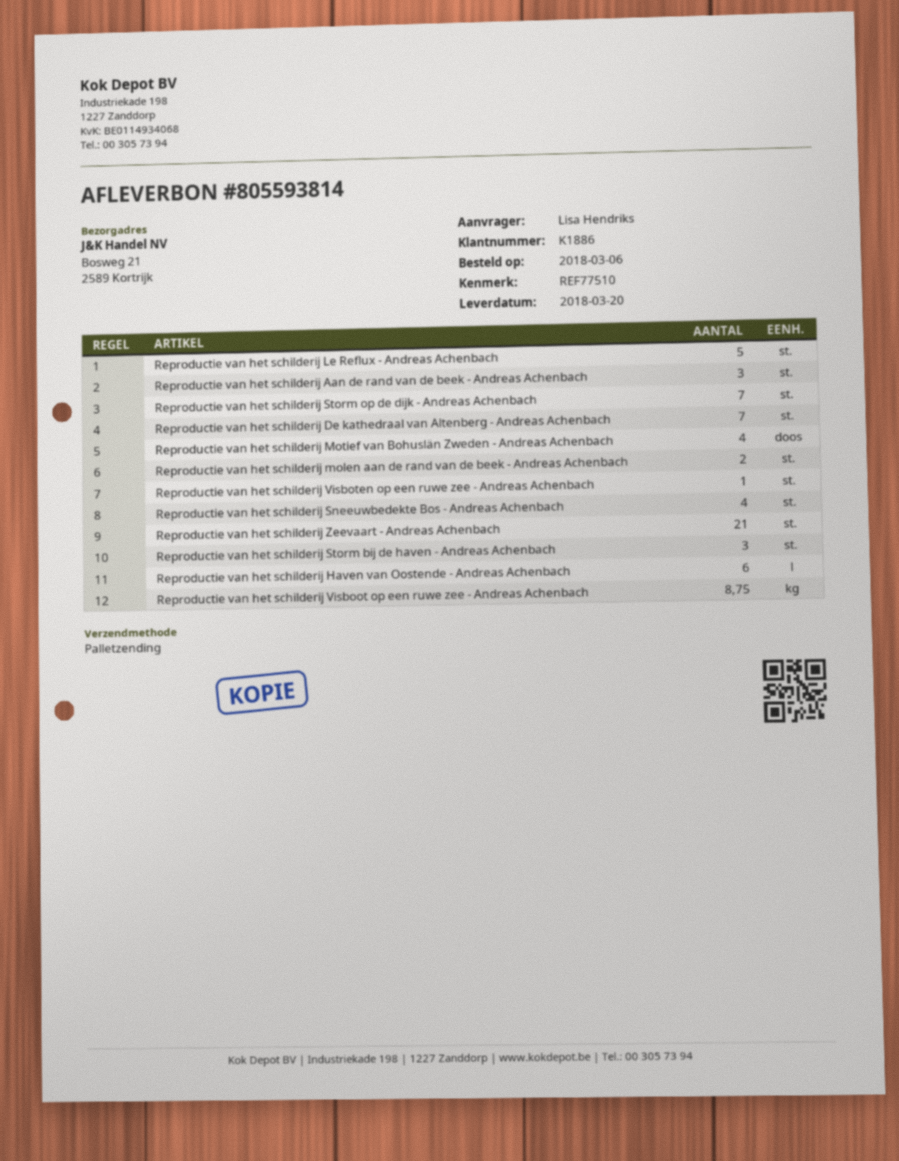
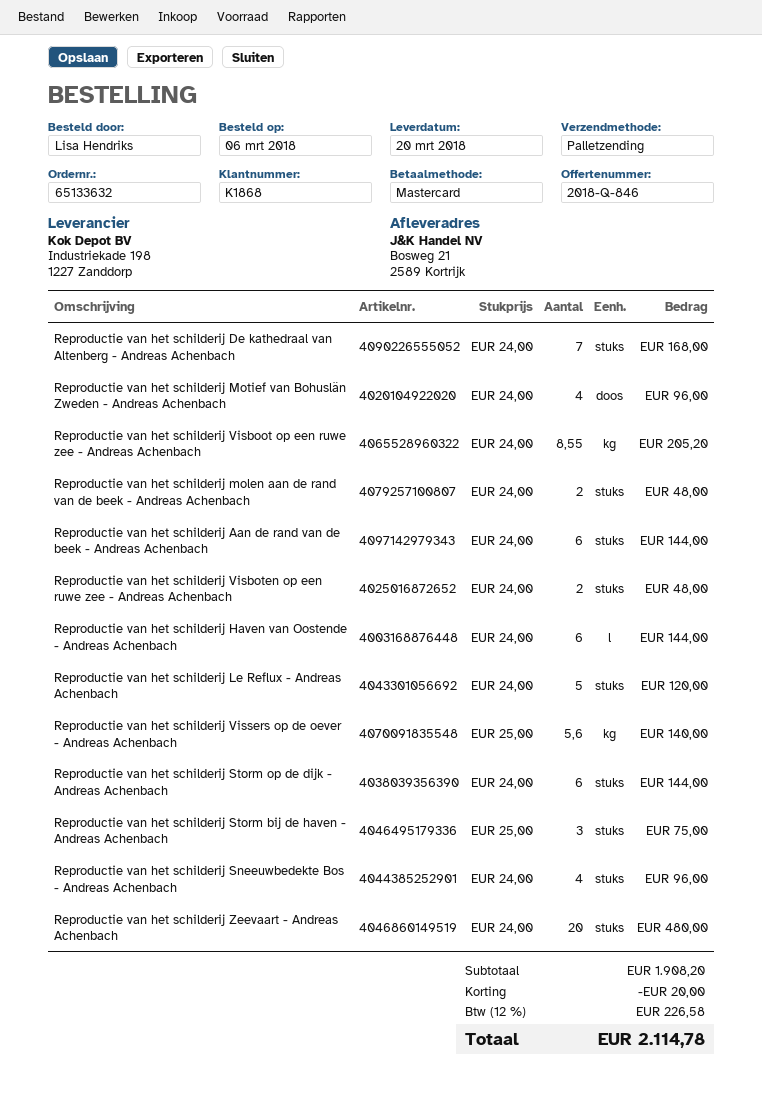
customer number: K1886 -> K1868
Reproductie van het schilderij Aan de rand van de beek - Andreas Achenbach: 3 -> 6
Reproductie van het schilderij Storm op de dijk - Andreas Achenbach: 7 -> 6
Reproductie van het schilderij Visboten op een ruwe zee - Andreas Achenbach: 1 -> 2
Reproductie van het schilderij Zeevaart - Andreas Achenbach: 21 -> 20
Reproductie van het schilderij Visboot op een ruwe zee - Andreas Achenbach: 8.75 -> 8.55
Reproductie van het schilderij Vissers op de oever - Andreas Achenbach: none -> 5.6

